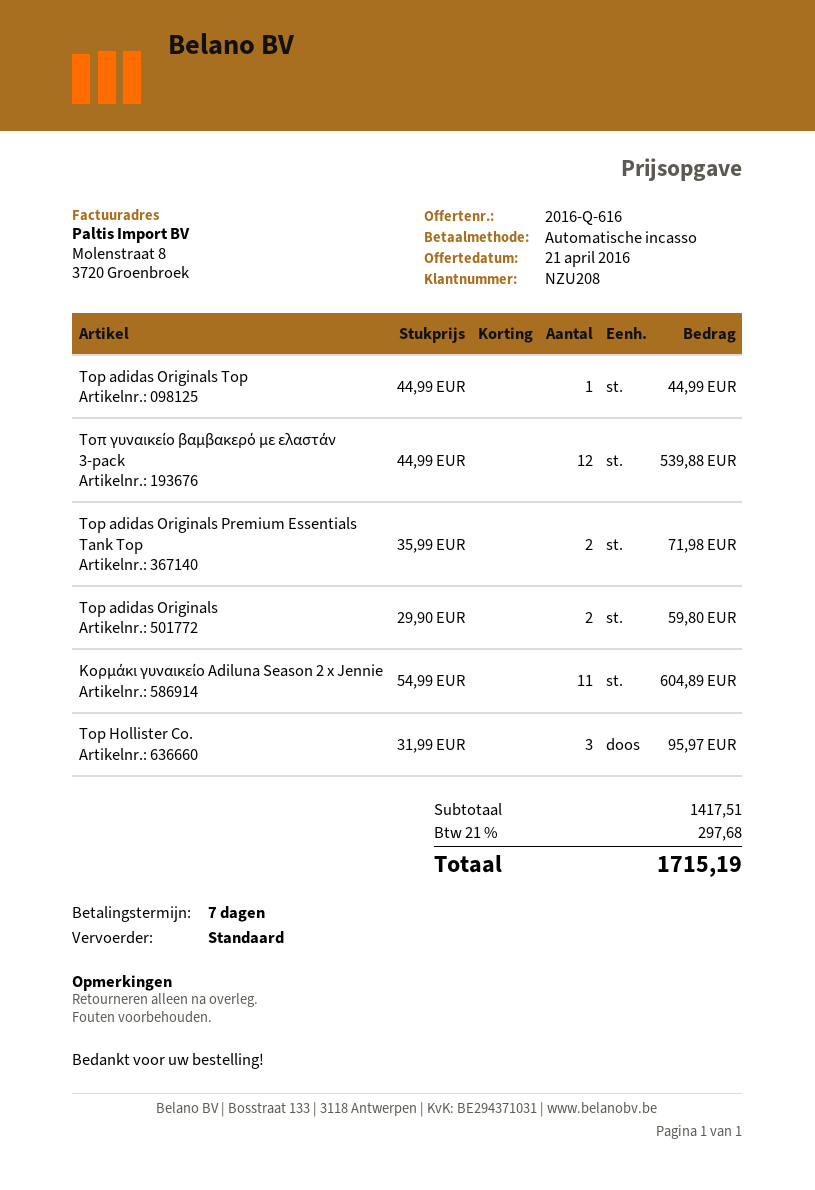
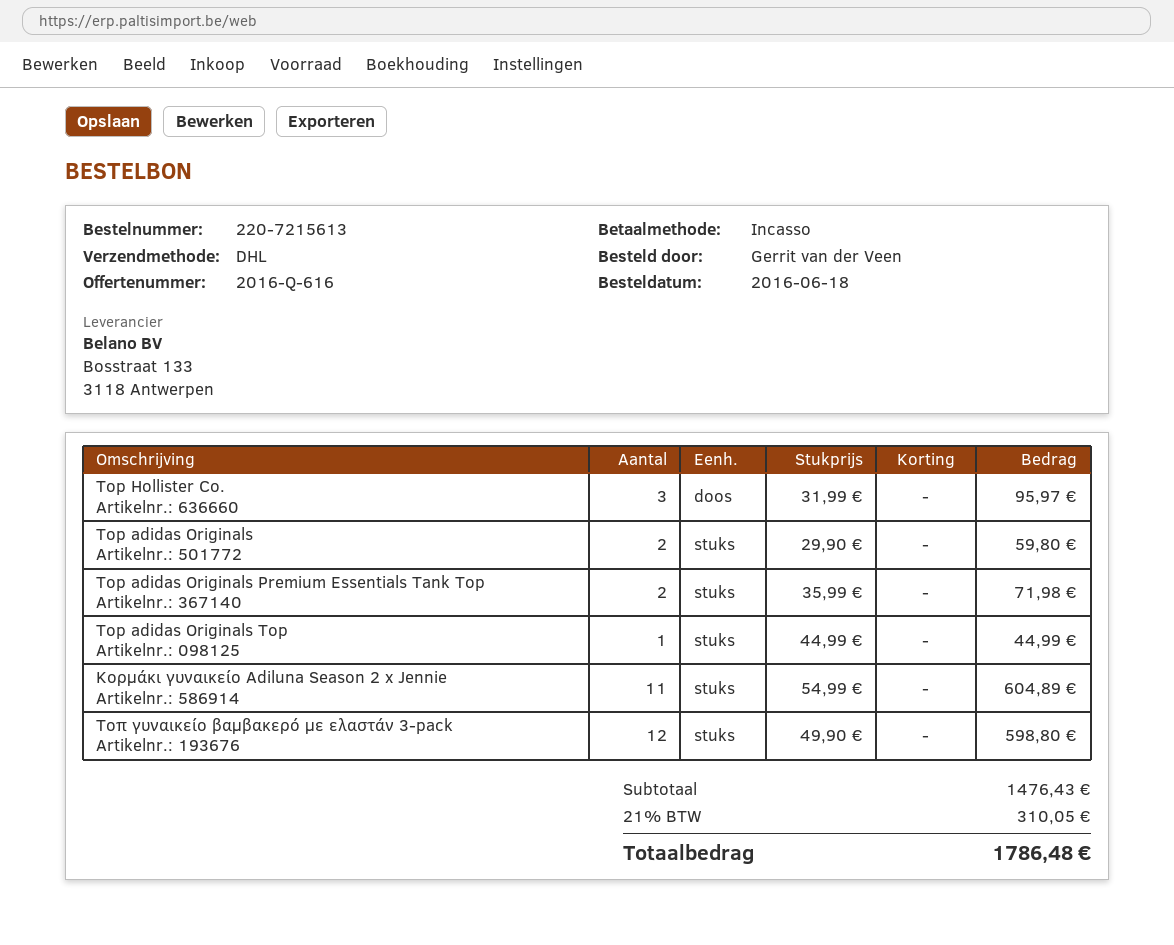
shipping method: standard -> DHL
Τοπ γυναικείο βαμβακερό με ελαστάν 3-pack: 12 x 44.99 = 539.88 -> 12 x 49.90 = 598.80
subtotal: 1417.51 -> 1476.43
tax: 21% = 297.68 -> 21% = 310.05
total: 1715.19 -> 1786.48

